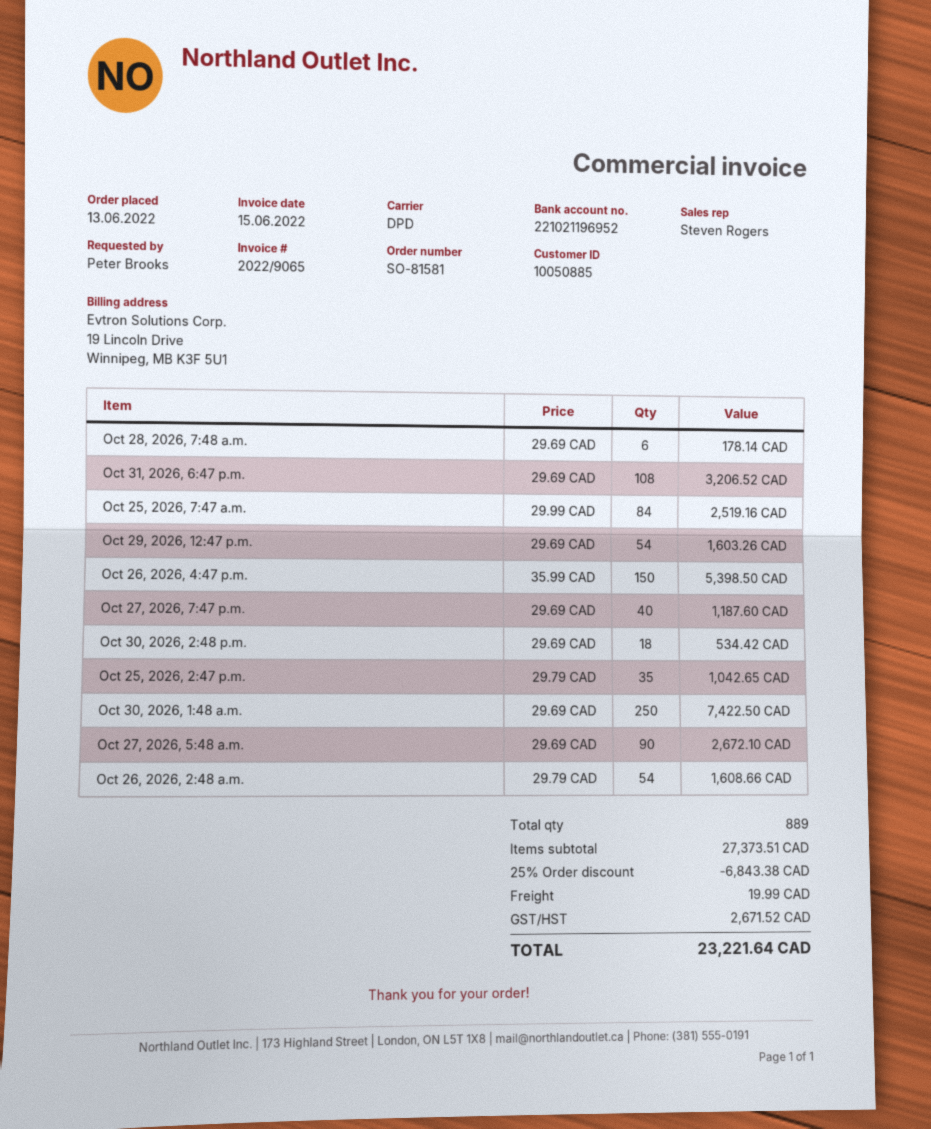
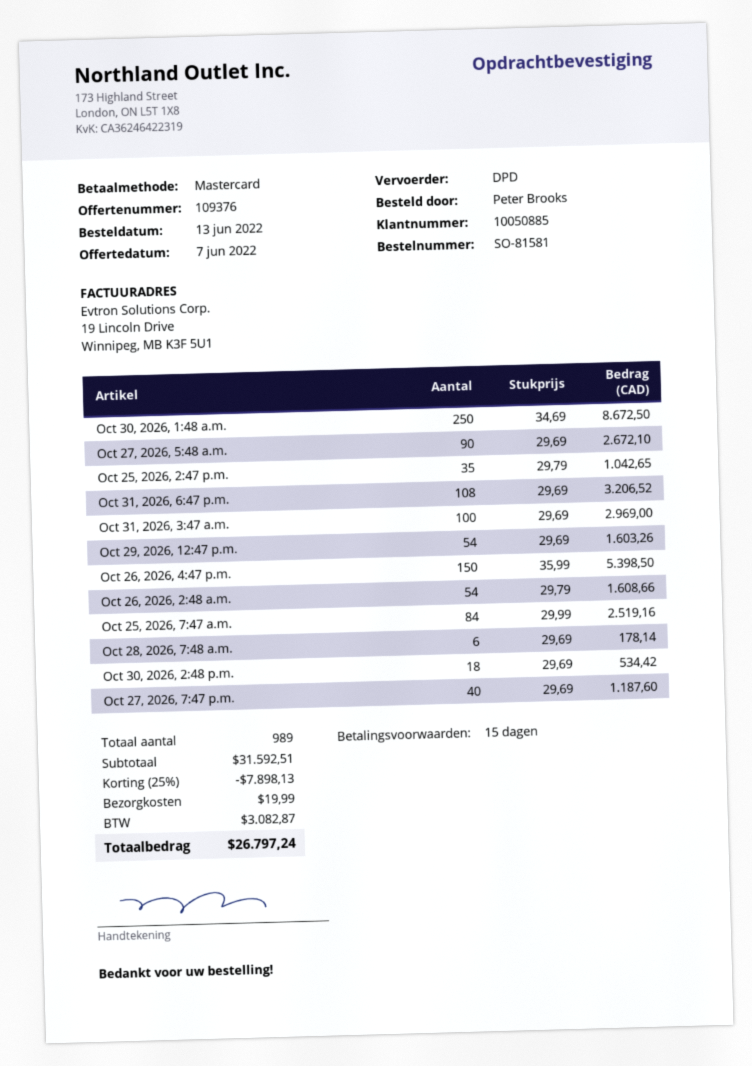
Oct 30, 2026, 1:48 a.m.: 250 x 29.69 = 7422.50 -> 250 x 34.69 = 8672.50
Oct 31, 2026, 3:47 a.m.: none -> 100 x 29.69 = 2969.00
total quantity: 889 -> 989
subtotal: 27373.51 -> 31592.51
discount: 25% = 6843.38 -> 25% = 7898.13
tax: 2671.52 -> 3082.87
total: 23221.64 -> 26797.24

